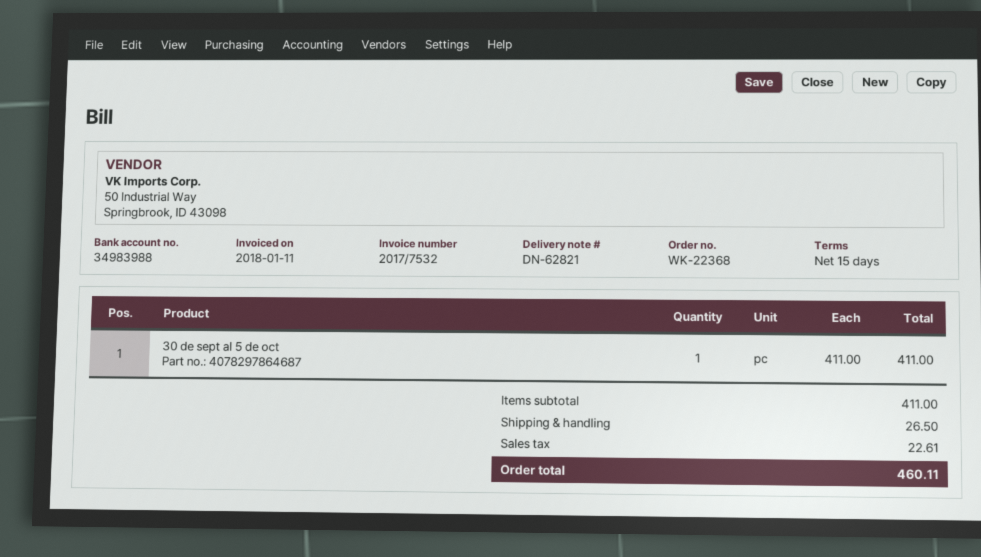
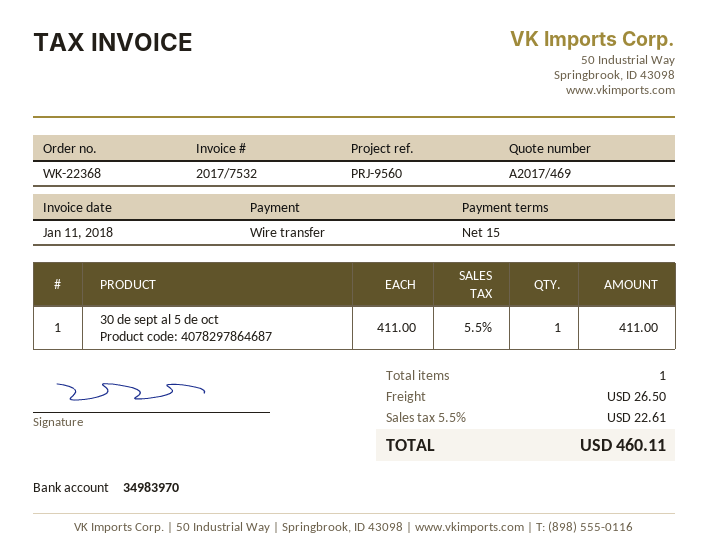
bank account: 34983988 -> 34983970

